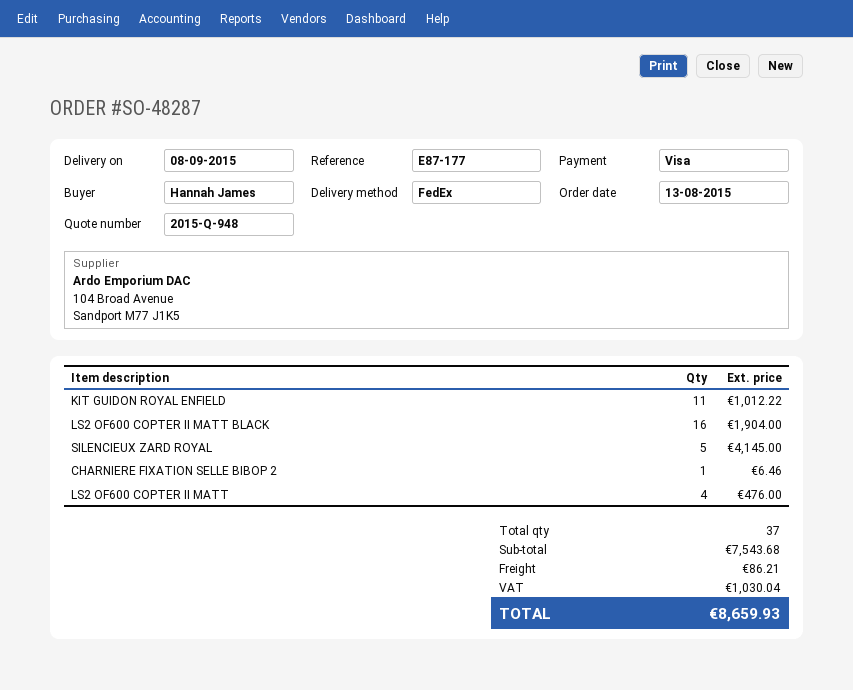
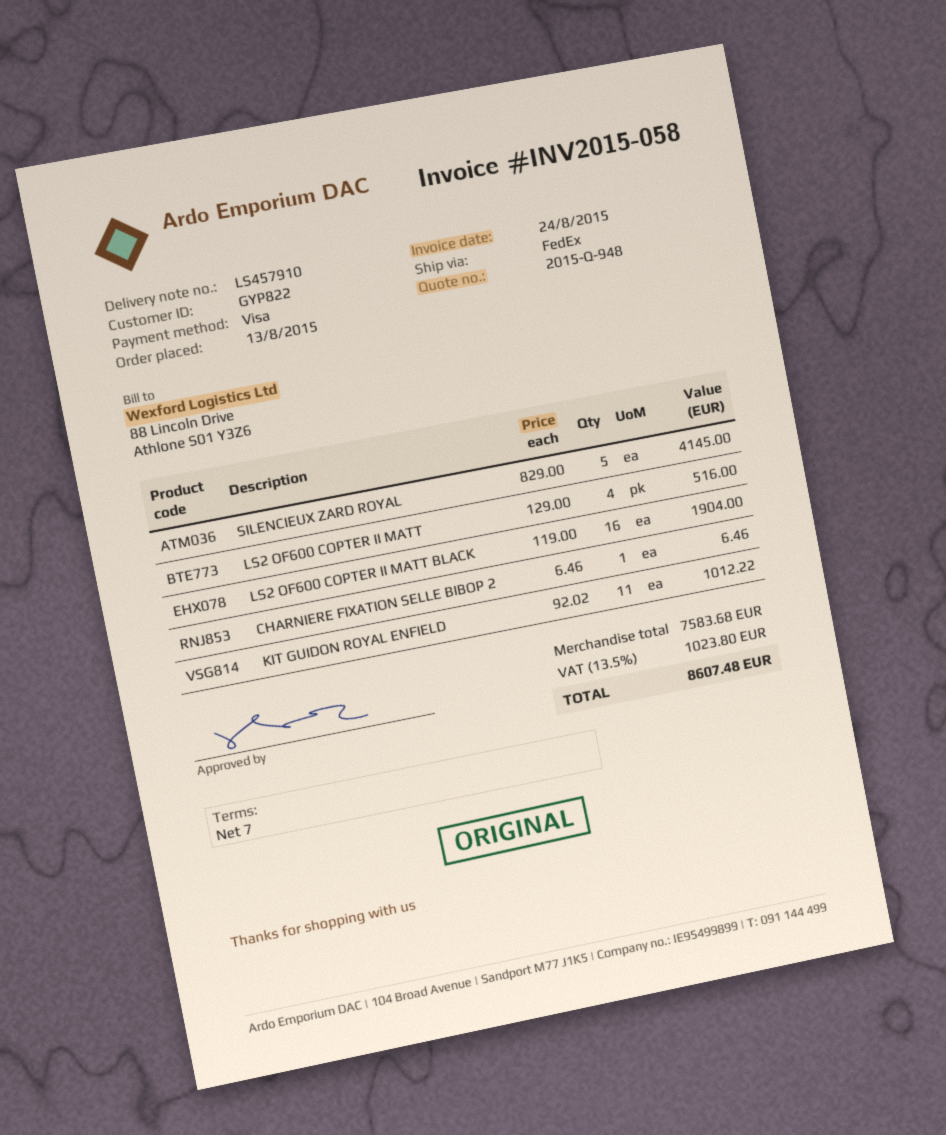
LS2 OF600 COPTER II MATT: 4 for 476.00 -> 4 for 516.00
subtotal: 7543.68 -> 7583.68
shipping: 86.21 -> none
tax: 1030.04 -> 1023.80
total: 8659.93 -> 8607.48

